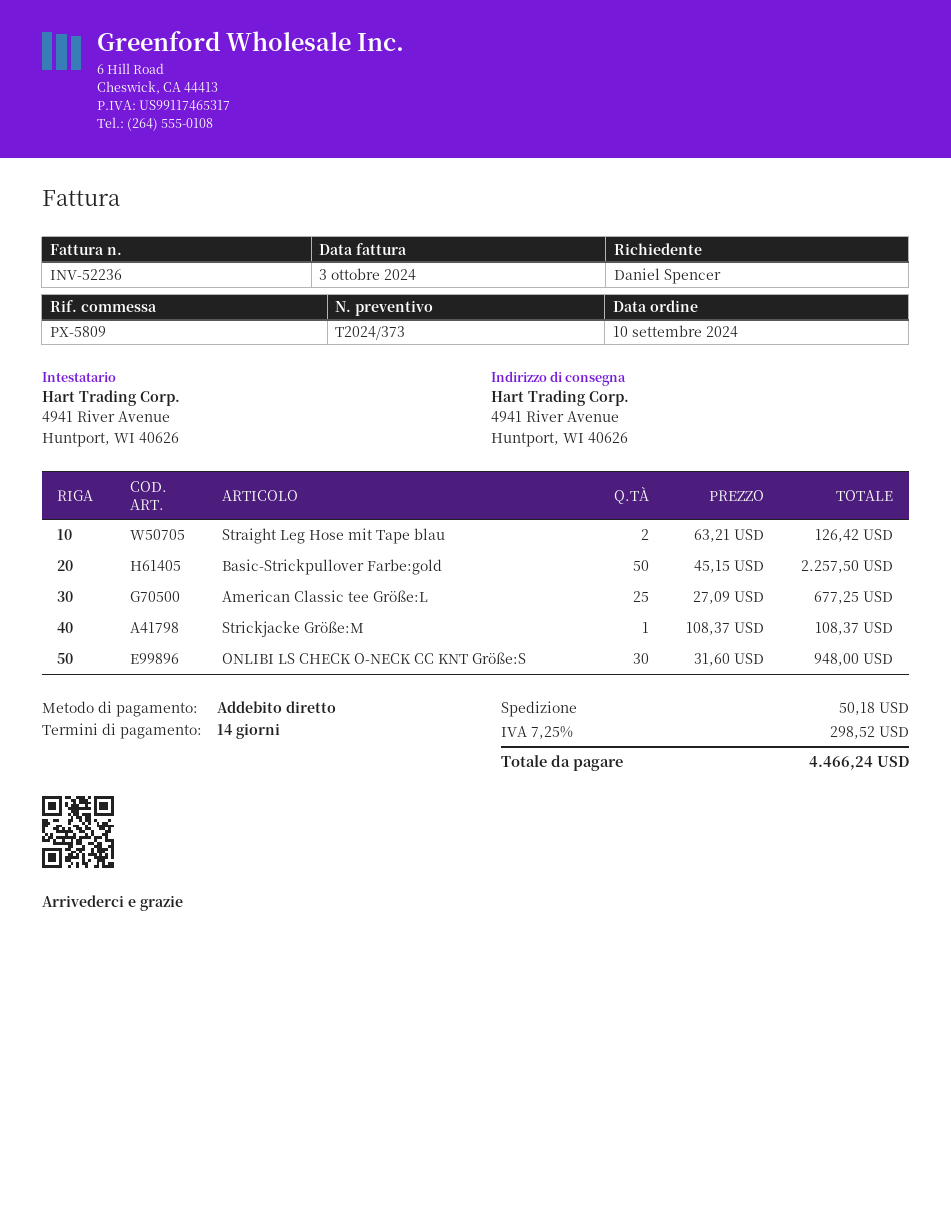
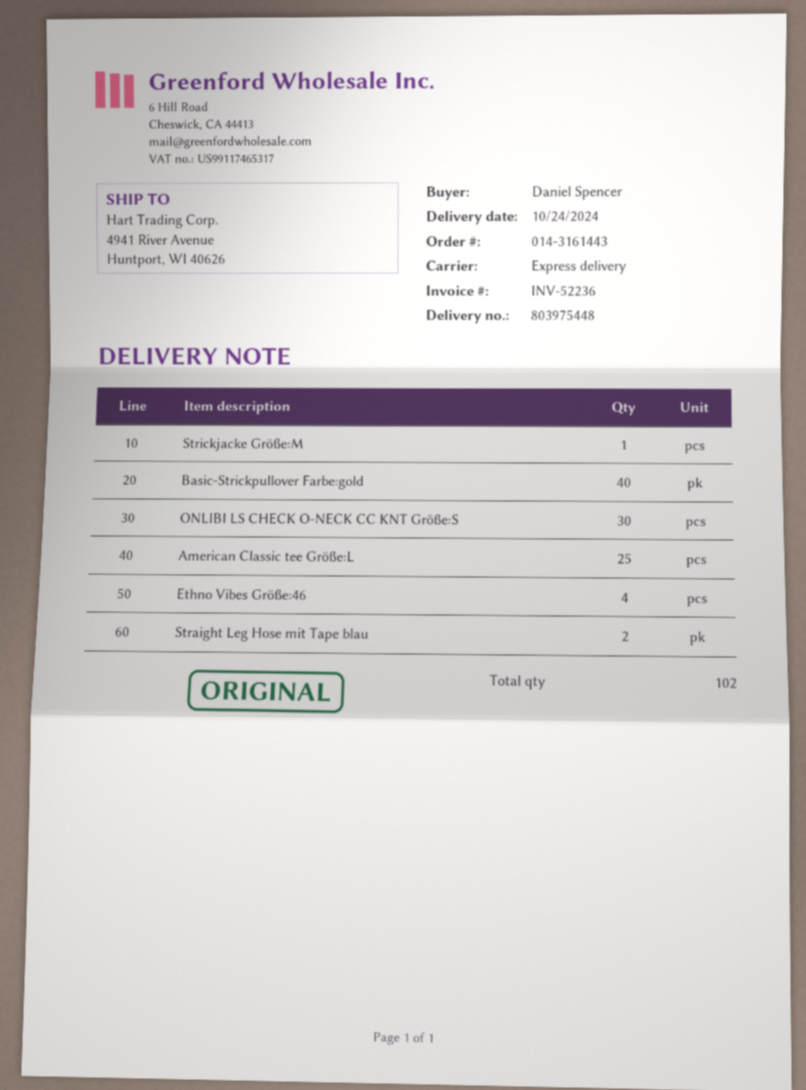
Basic-Strickpullover Farbe:gold: 50 -> 40
Ethno Vibes Größe:46: none -> 4

